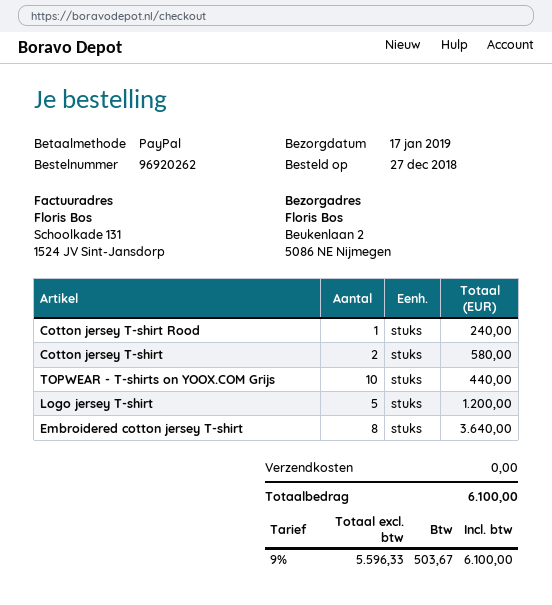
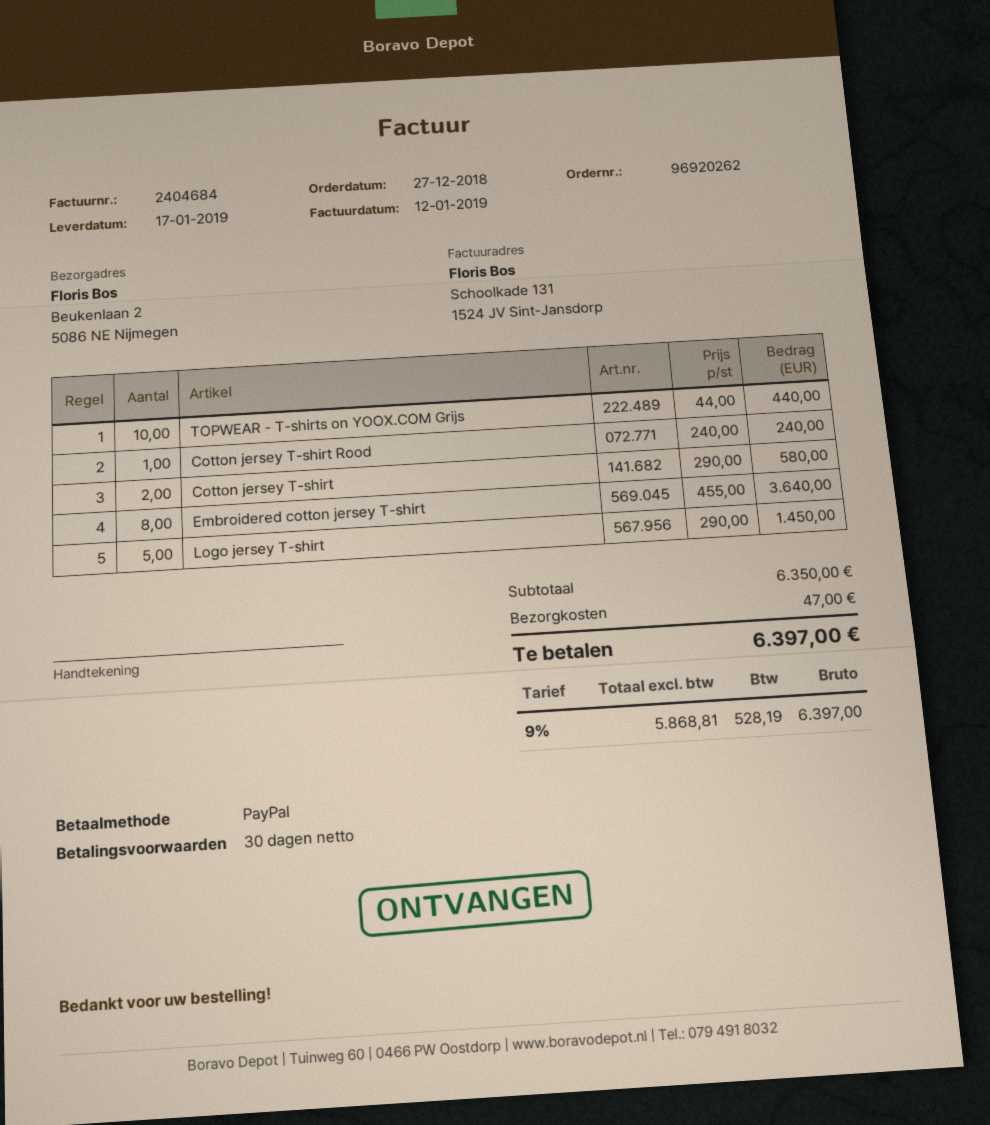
Logo jersey T-shirt: 5 for 1200.00 -> 5 for 1450.00
shipping: 0.00 -> 47.00
net: 5596.33 -> 5868.81
tax: 9% = 503.67 -> 9% = 528.19
total: 6100.00 -> 6397.00

